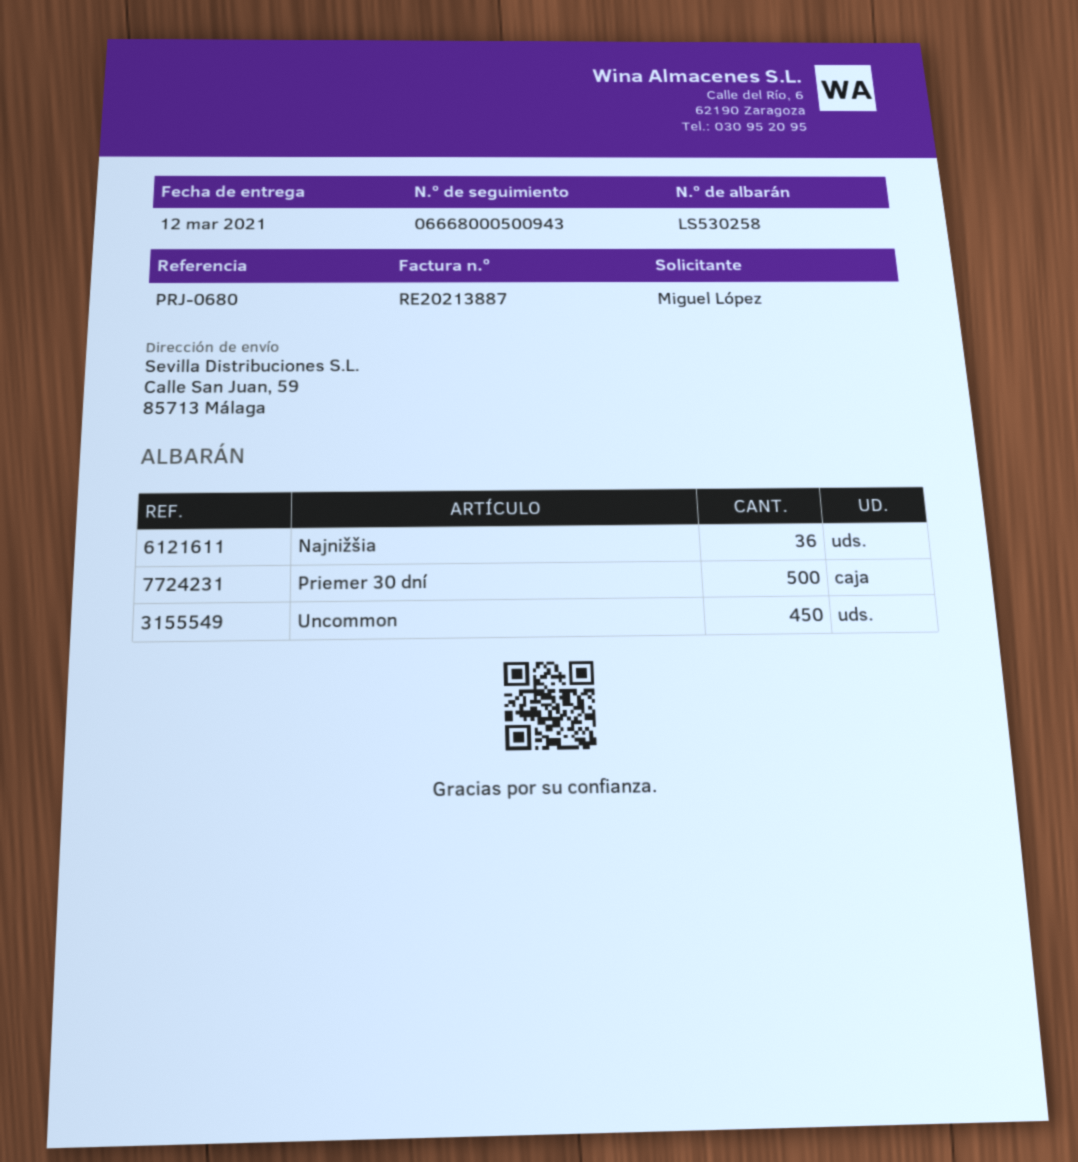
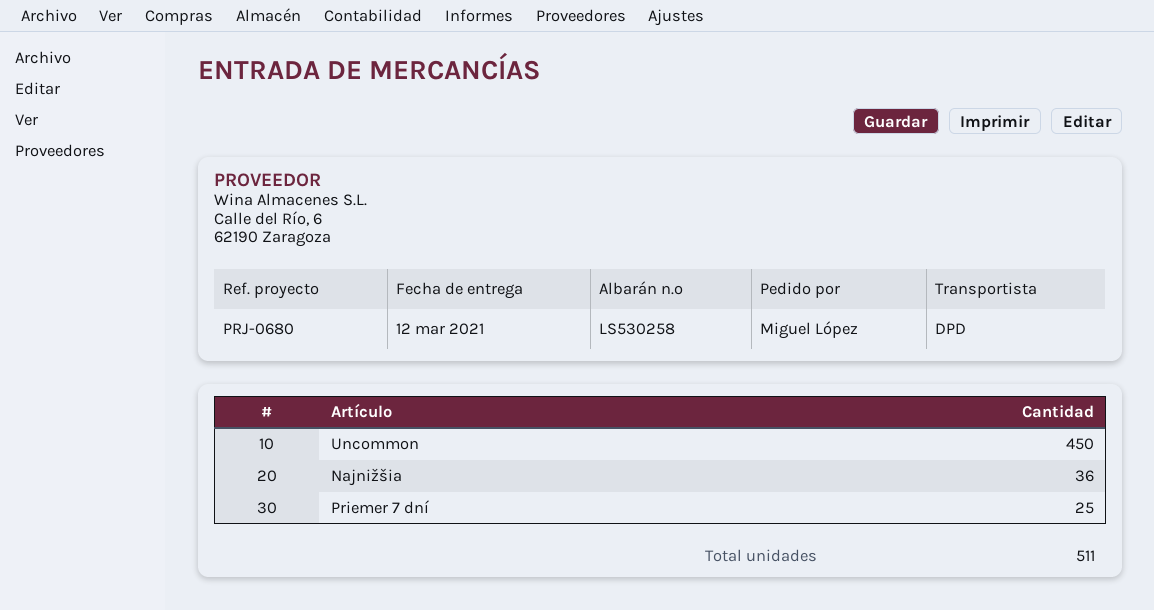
Priemer 30 dní: 500 -> none
Priemer 7 dní: none -> 25

